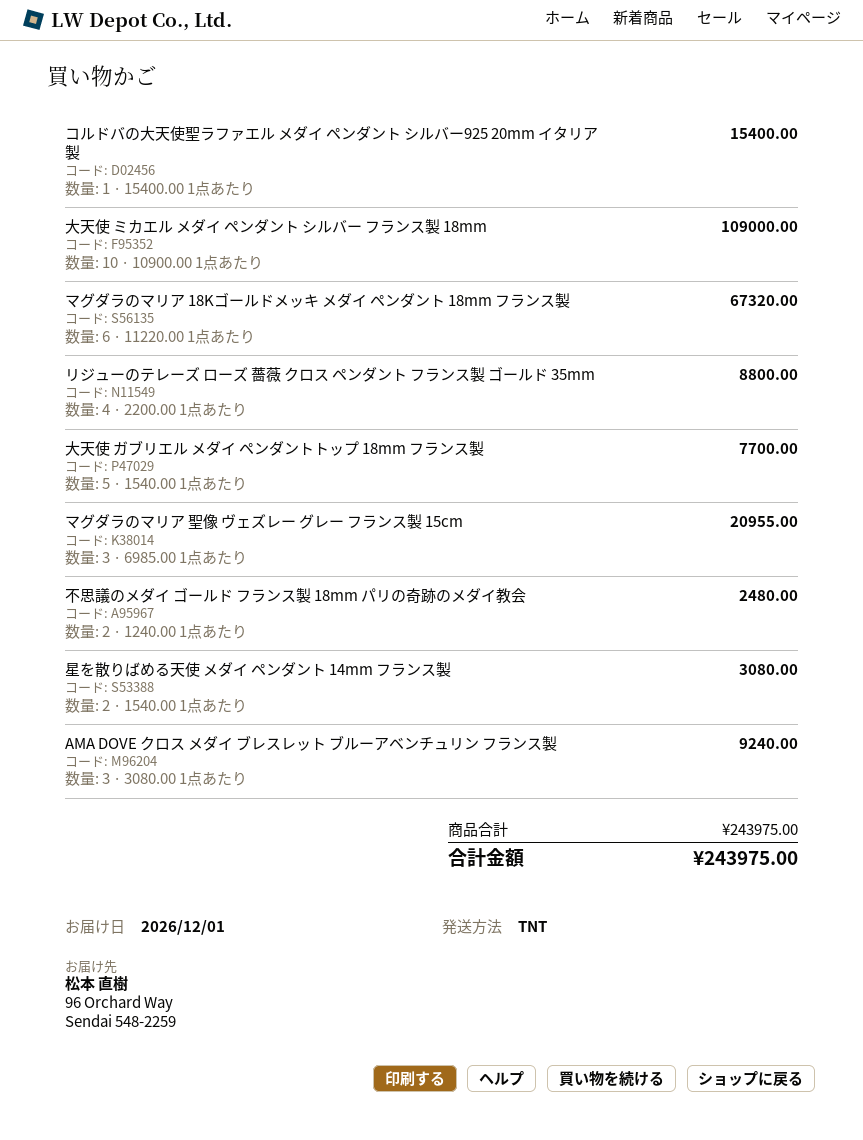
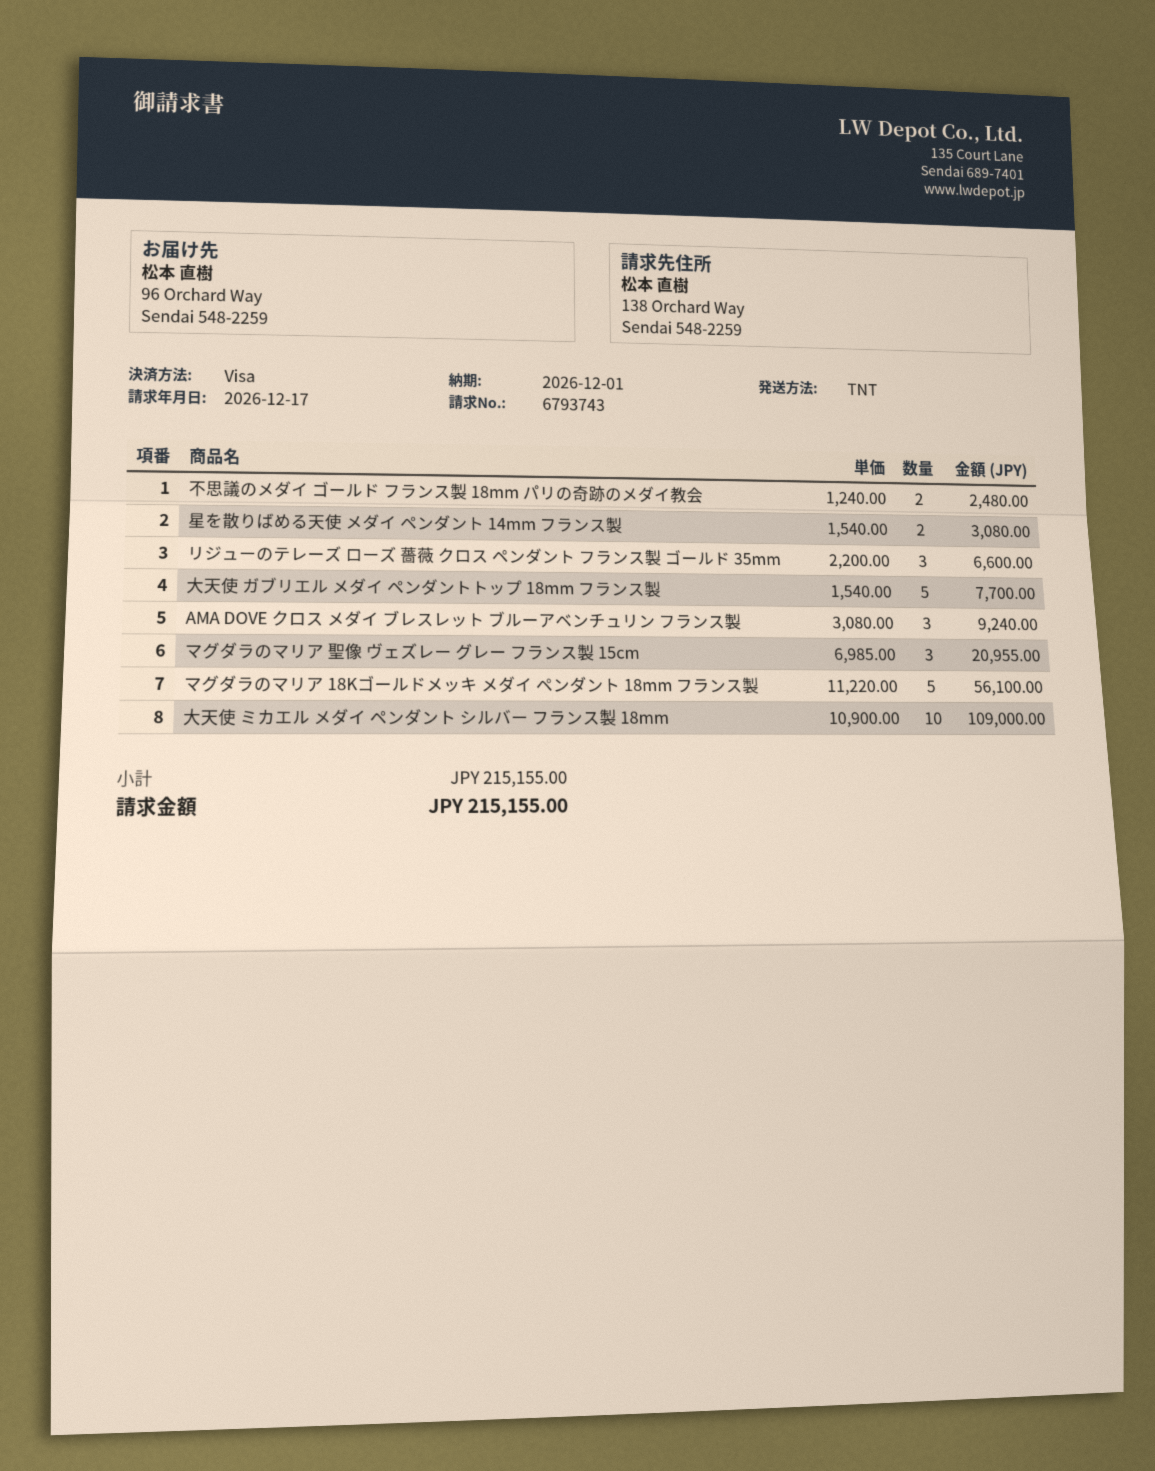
コルドバの大天使聖ラファエル メダイ ペンダント シルバー925 20mm イタリア製: 1 x 15400.00 = 15400.00 -> none
マグダラのマリア 18Kゴールドメッキ メダイ ペンダント 18mm フランス製: 6 x 11220.00 = 67320.00 -> 5 x 11220.00 = 56100.00
リジューのテレーズ ローズ 薔薇 クロス ペンダント フランス製 ゴールド 35mm: 4 x 2200.00 = 8800.00 -> 3 x 2200.00 = 6600.00
subtotal: 243975.00 -> 215155.00
total: 243975.00 -> 215155.00

